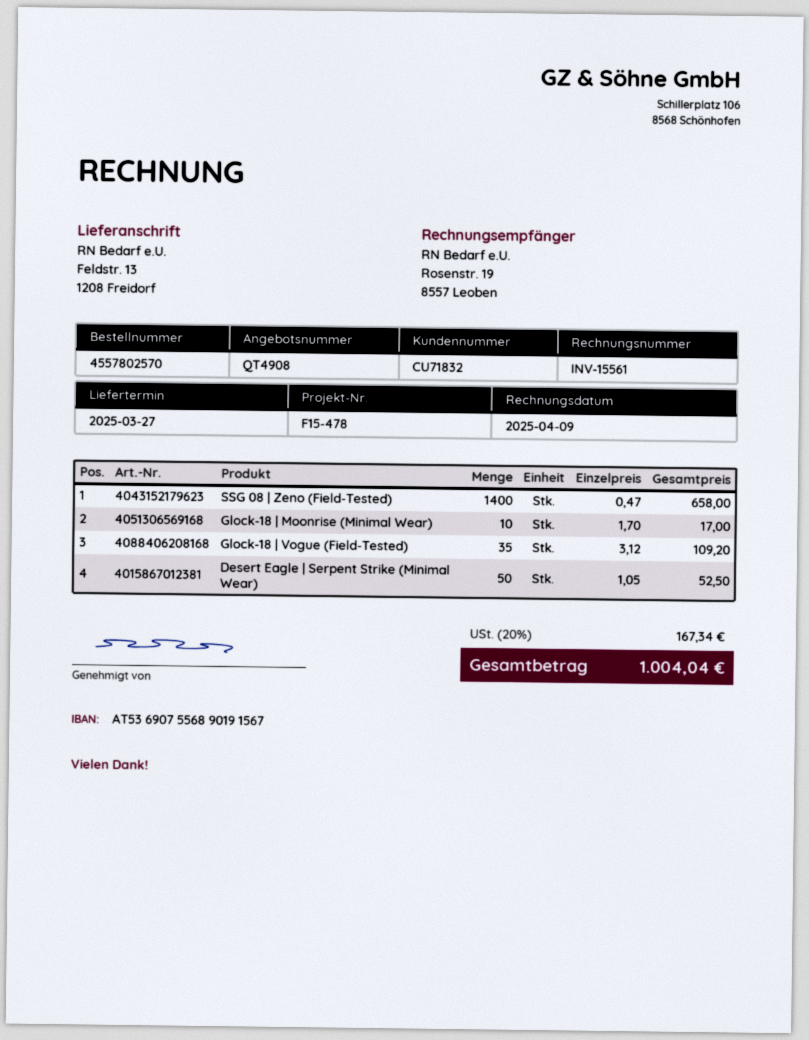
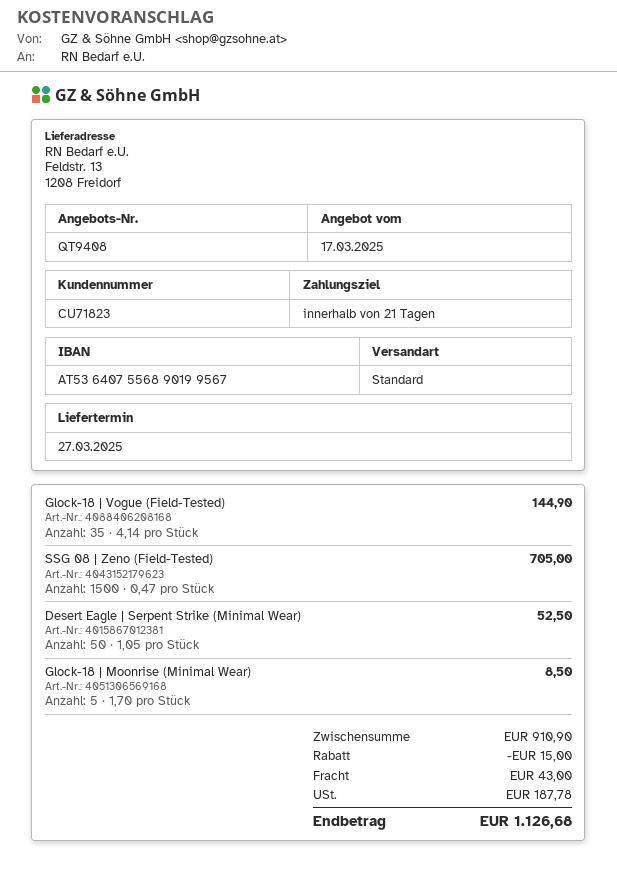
quote number: QT4908 -> QT9408
customer number: CU71832 -> CU71823
bank account: AT536907556890191567 -> AT536407556890199567
SSG 08 | Zeno (Field-Tested): 1400 x 0.47 = 658.00 -> 1500 x 0.47 = 705.00
Glock-18 | Moonrise (Minimal Wear): 10 x 1.70 = 17.00 -> 5 x 1.70 = 8.50
Glock-18 | Vogue (Field-Tested): 35 x 3.12 = 109.20 -> 35 x 4.14 = 144.90
discount: none -> 15.00
shipping: none -> 43.00
tax: 167.34 -> 187.78
total: 1004.04 -> 1126.68

